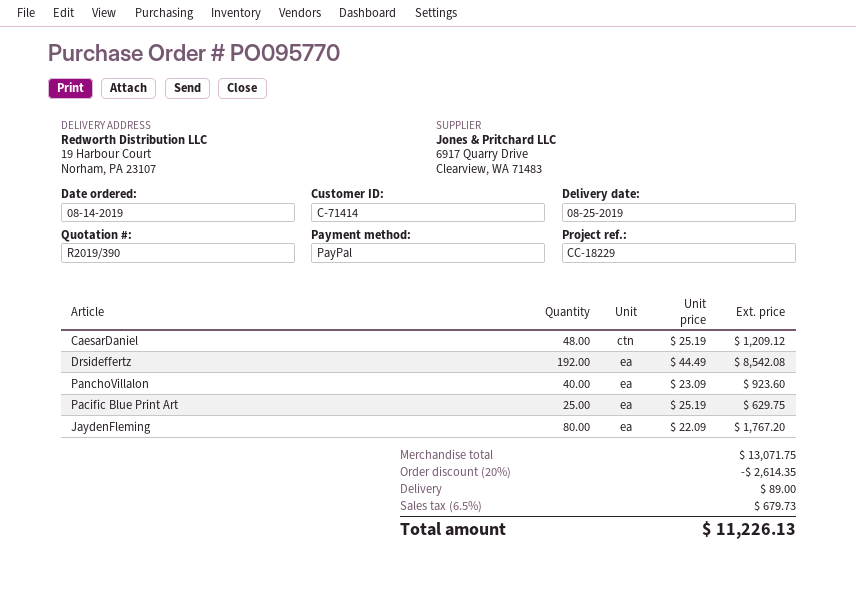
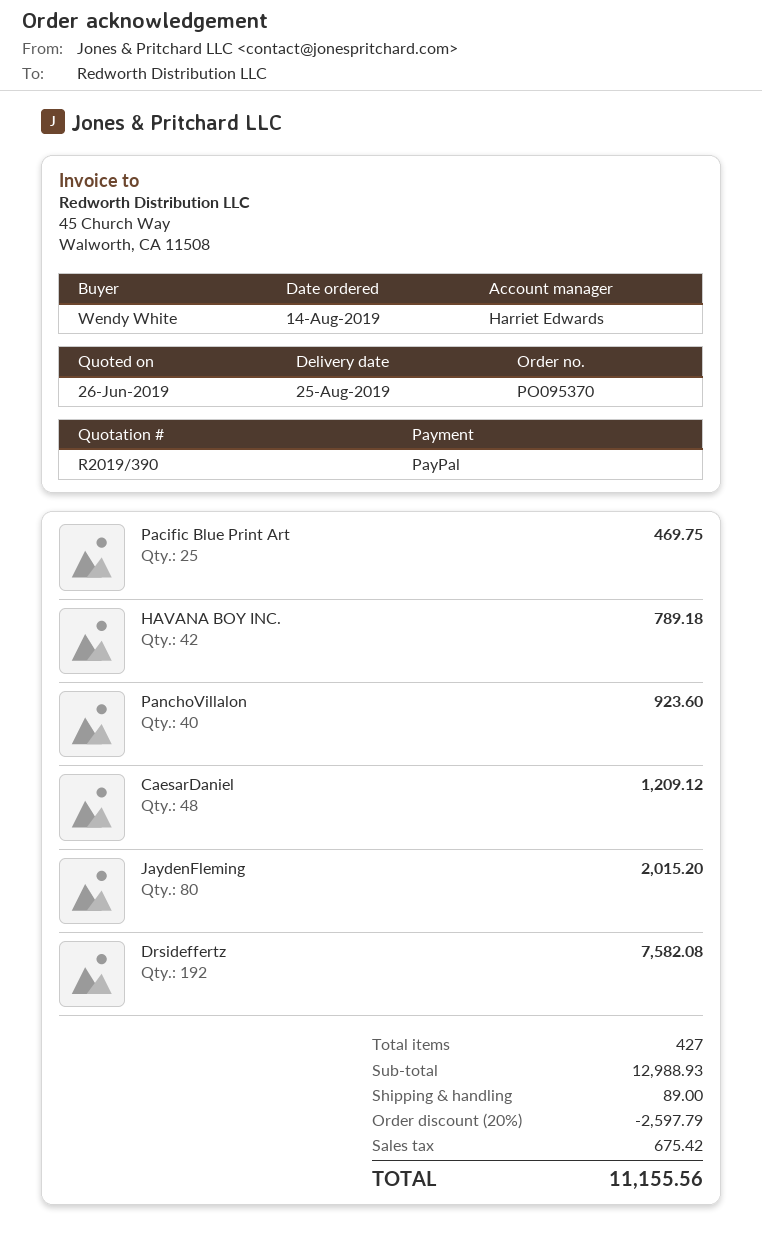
order number: PO095770 -> PO095370
Drsideffertz: 192 for 8542.08 -> 192 for 7582.08
Pacific Blue Print Art: 25 for 629.75 -> 25 for 469.75
JaydenFleming: 80 for 1767.20 -> 80 for 2015.20
HAVANA BOY INC.: none -> 42 for 789.18
subtotal: 13071.75 -> 12988.93
discount: 20% = 2614.35 -> 20% = 2597.79
tax: 679.73 -> 675.42
total: 11226.13 -> 11155.56

